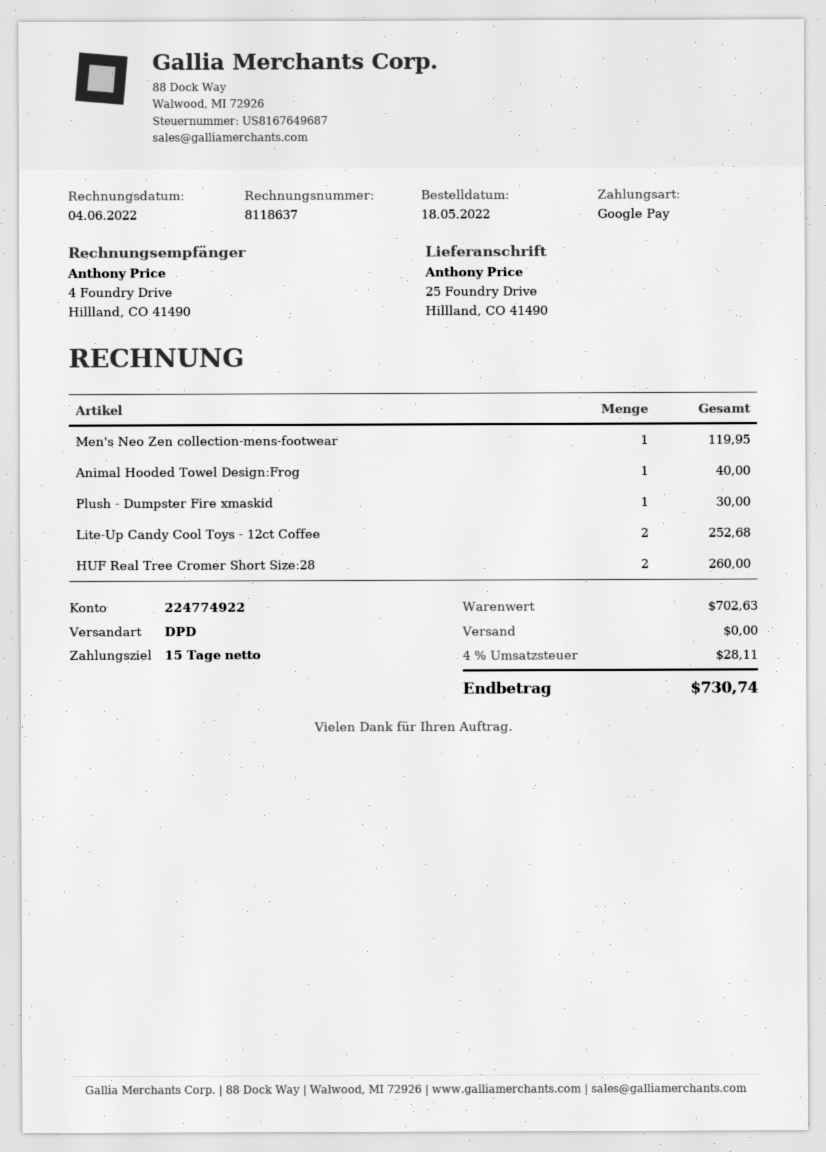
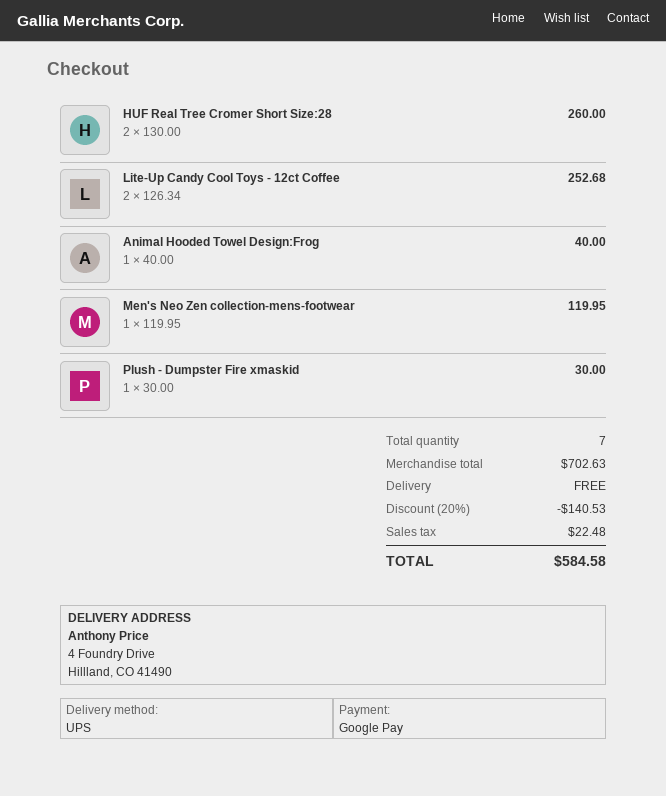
shipping method: DPD -> UPS
ship to: 25 Foundry Drive, Hillland, CO 41490 -> 4 Foundry Drive, Hillland, CO 41490
discount: none -> 20% = 140.53
tax: 28.11 -> 22.48
total: 730.74 -> 584.58

